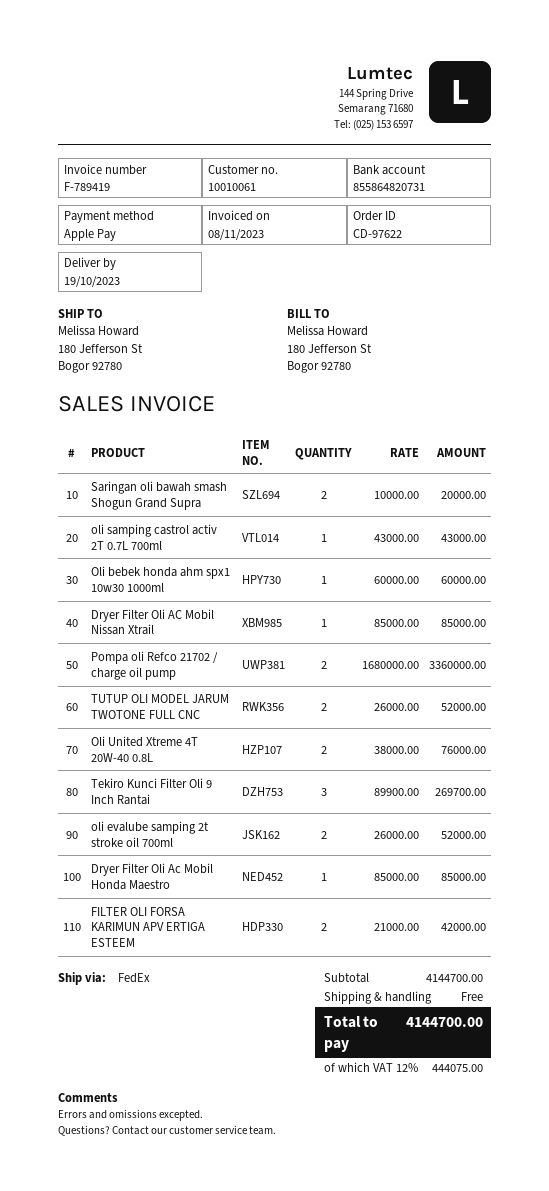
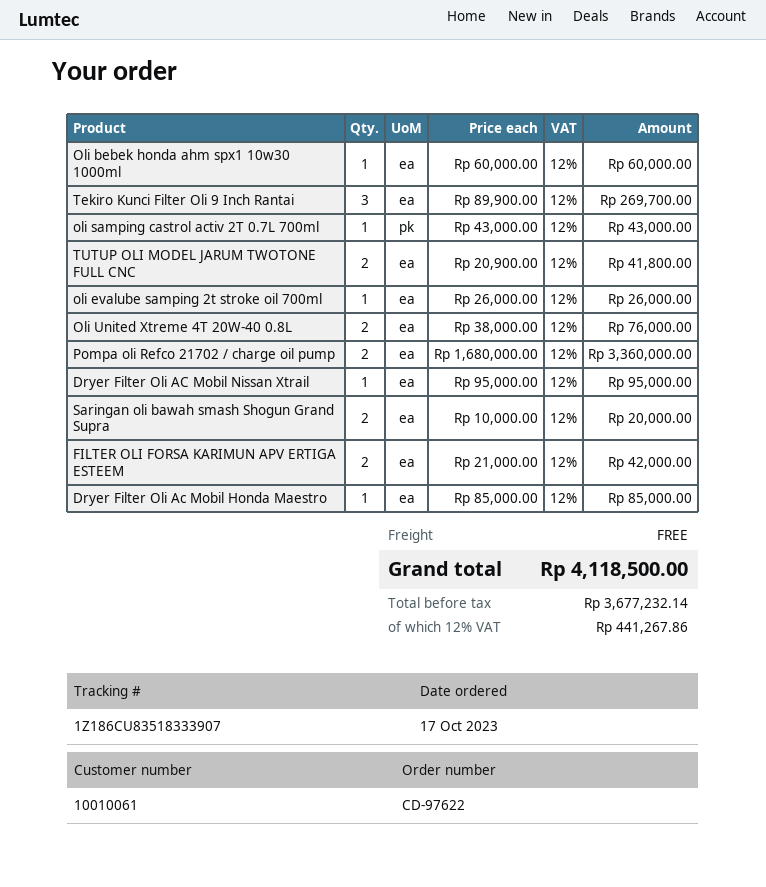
Dryer Filter Oli AC Mobil Nissan Xtrail: 1 x 85000.00 = 85000.00 -> 1 x 95000.00 = 95000.00
TUTUP OLI MODEL JARUM TWOTONE FULL CNC: 2 x 26000.00 = 52000.00 -> 2 x 20900.00 = 41800.00
oli evalube samping 2t stroke oil 700ml: 2 x 26000.00 = 52000.00 -> 1 x 26000.00 = 26000.00
tax: 12% = 444075.00 -> 12% = 441267.86
total: 4144700.00 -> 4118500.00

